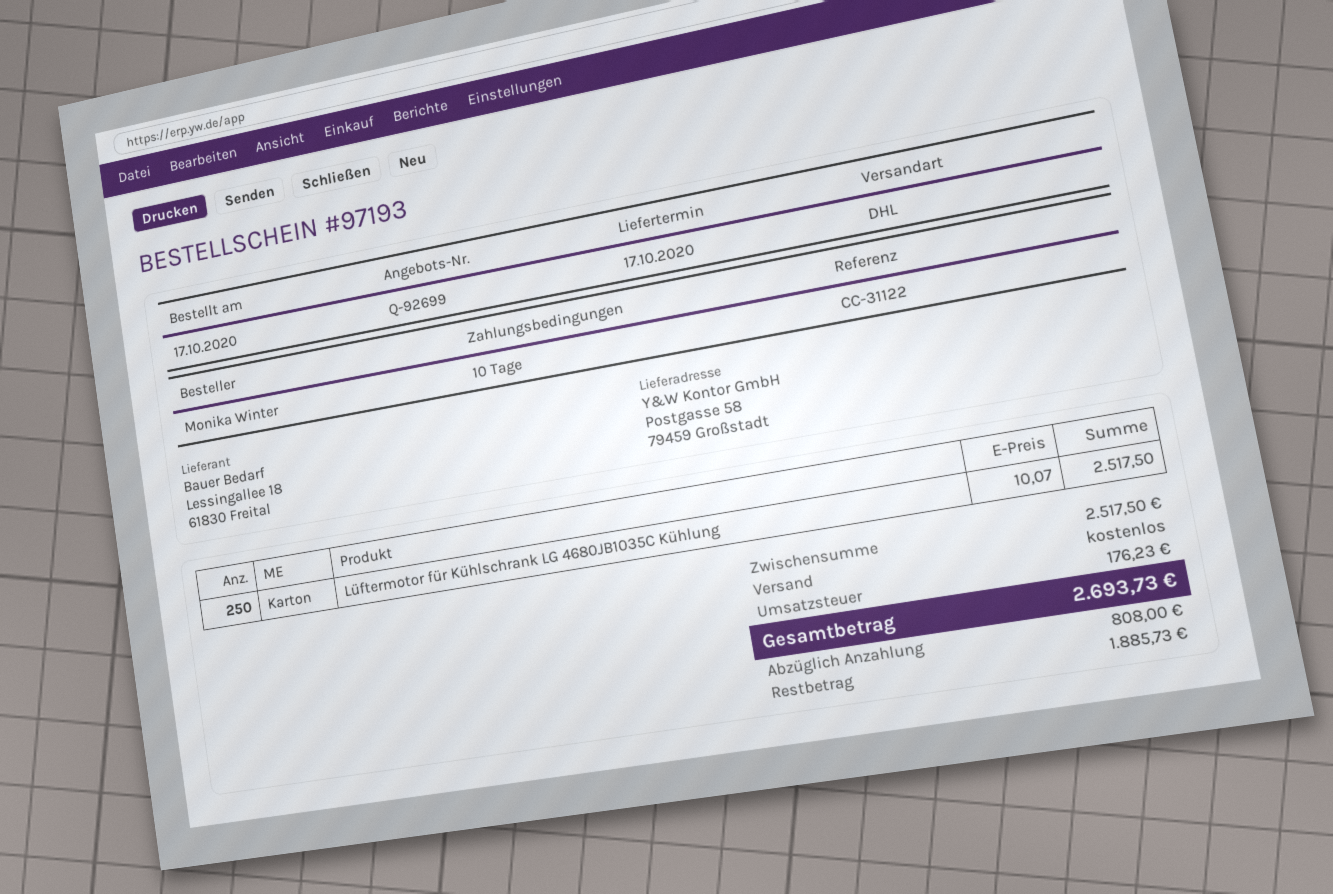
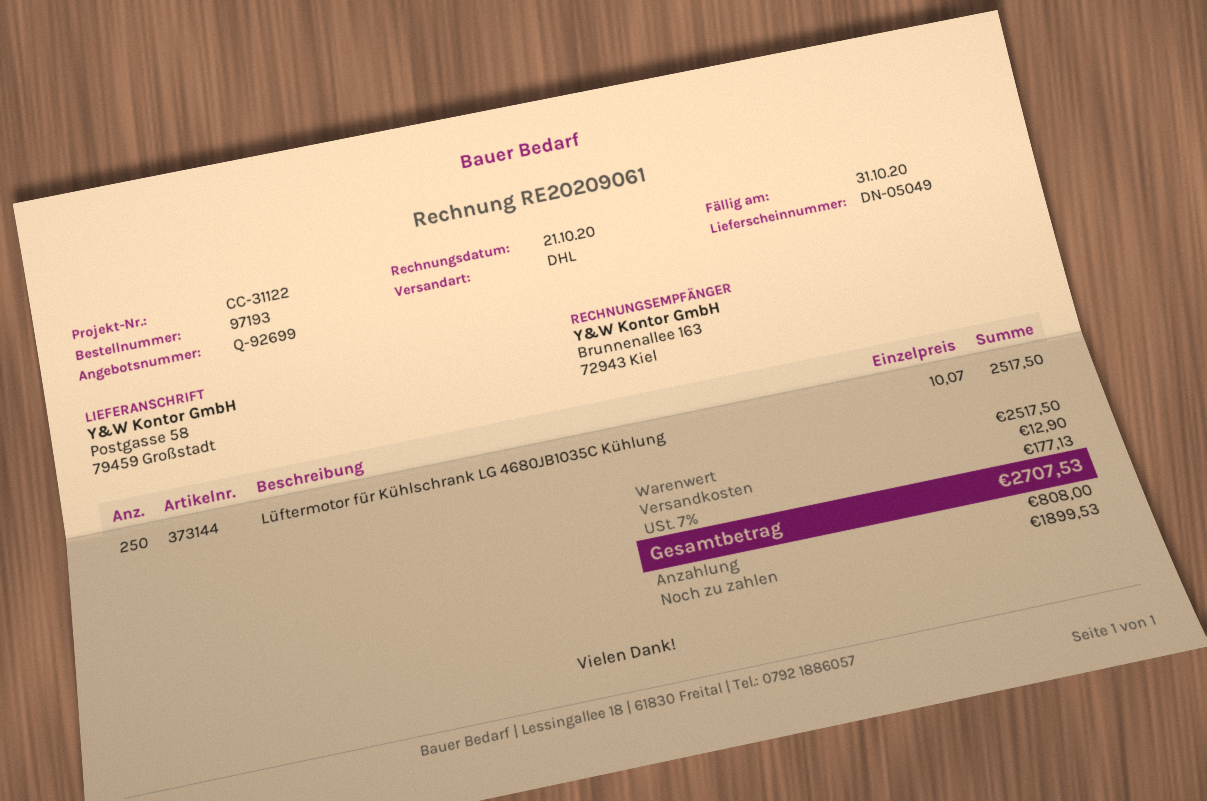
shipping: 0.00 -> 12.90
tax: 176.23 -> 177.13
total: 2693.73 -> 2707.53
balance: 1885.73 -> 1899.53

